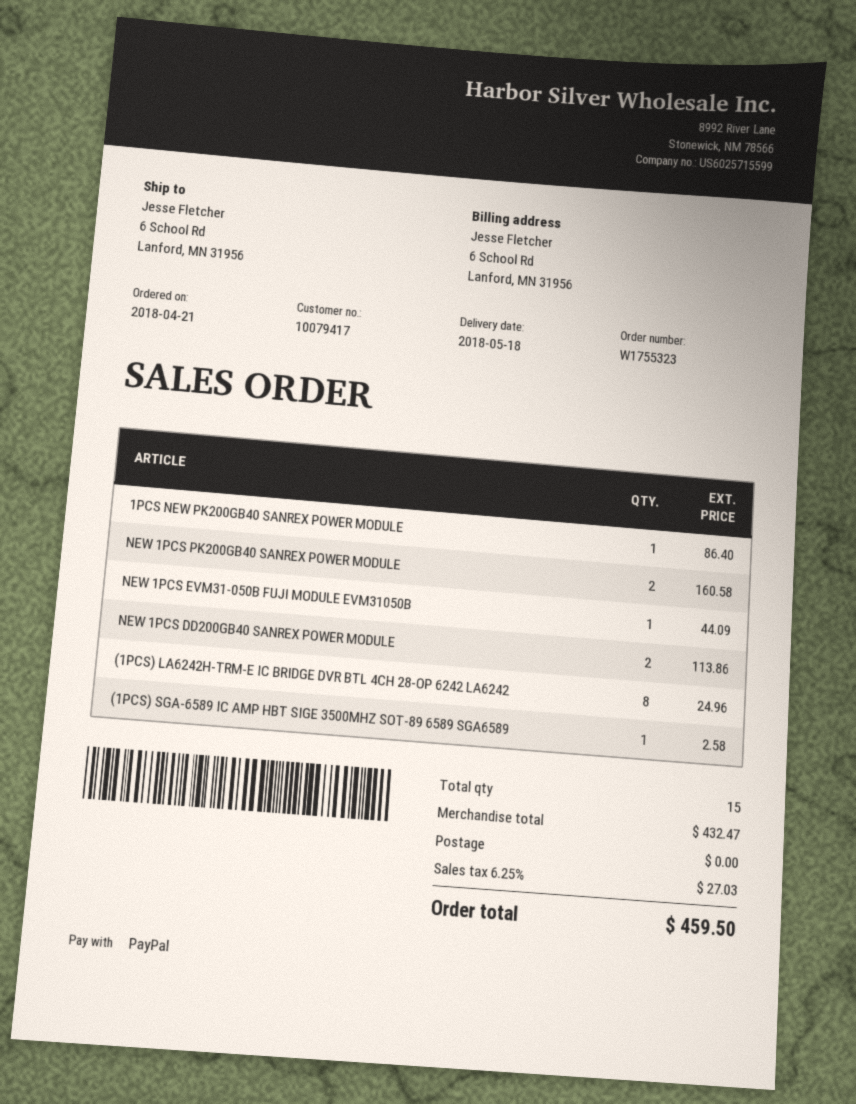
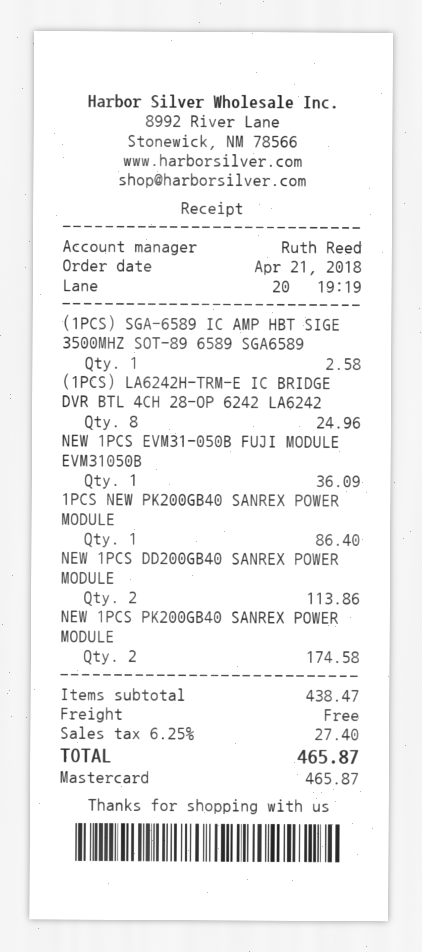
payment method: PayPal -> Mastercard
NEW 1PCS PK200GB40 SANREX POWER MODULE: 2 for 160.58 -> 2 for 174.58
NEW 1PCS EVM31-050B FUJI MODULE EVM31050B: 1 for 44.09 -> 1 for 36.09
subtotal: 432.47 -> 438.47
tax: 6.25% = 27.03 -> 6.25% = 27.40
total: 459.50 -> 465.87

